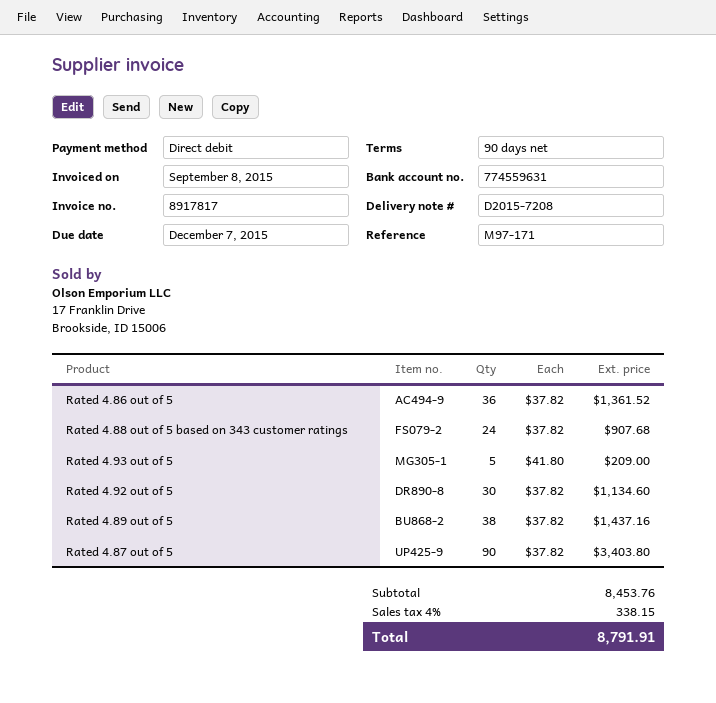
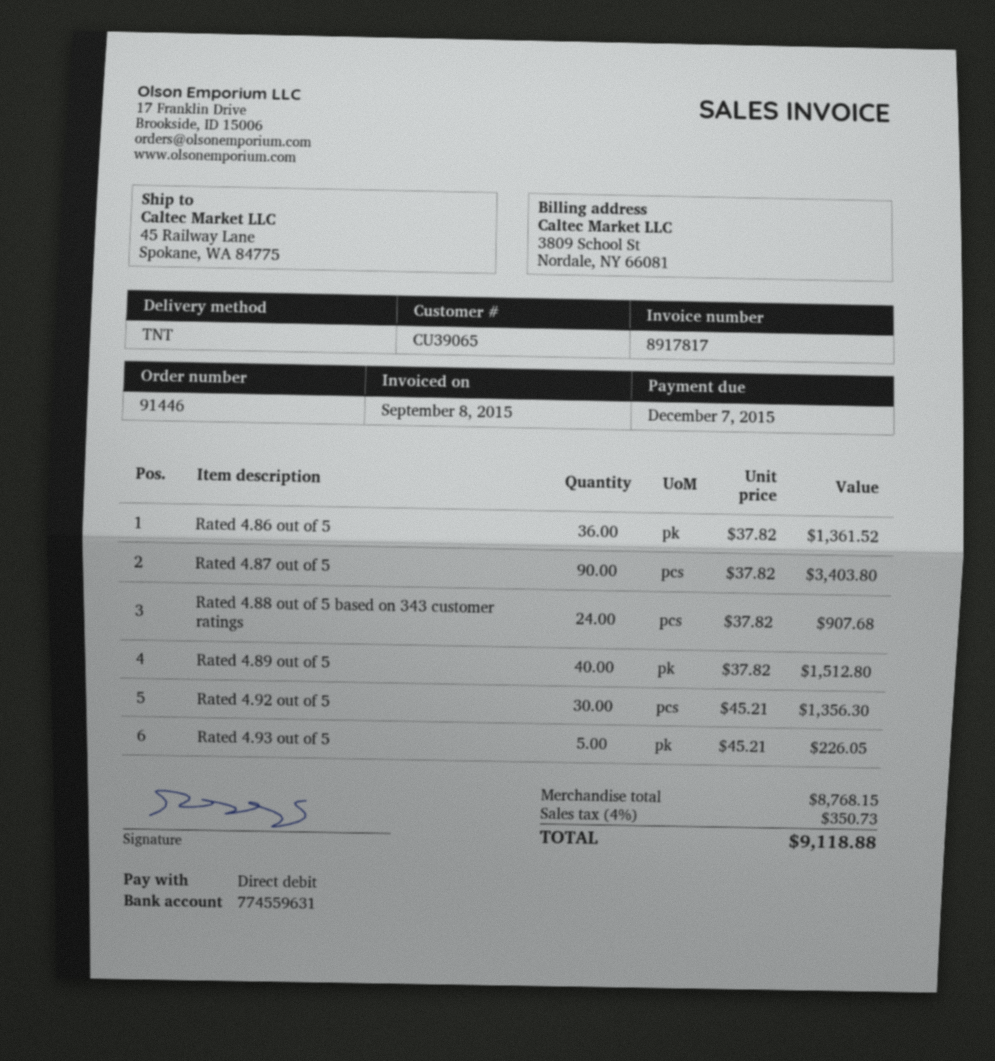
Rated 4.93 out of 5: 5 x 41.80 = 209.00 -> 5 x 45.21 = 226.05
Rated 4.92 out of 5: 30 x 37.82 = 1134.60 -> 30 x 45.21 = 1356.30
Rated 4.89 out of 5: 38 x 37.82 = 1437.16 -> 40 x 37.82 = 1512.80
subtotal: 8453.76 -> 8768.15
tax: 4% = 338.15 -> 4% = 350.73
total: 8791.91 -> 9118.88

